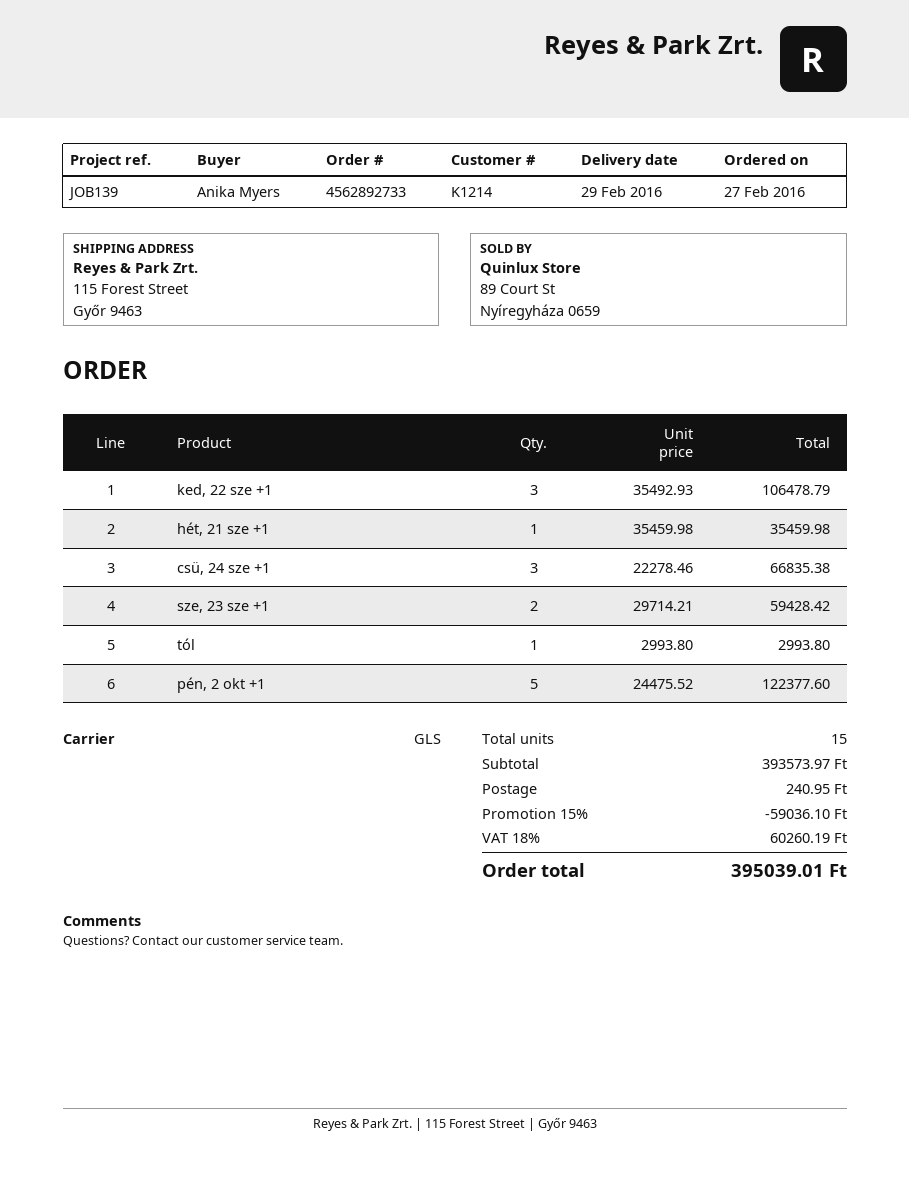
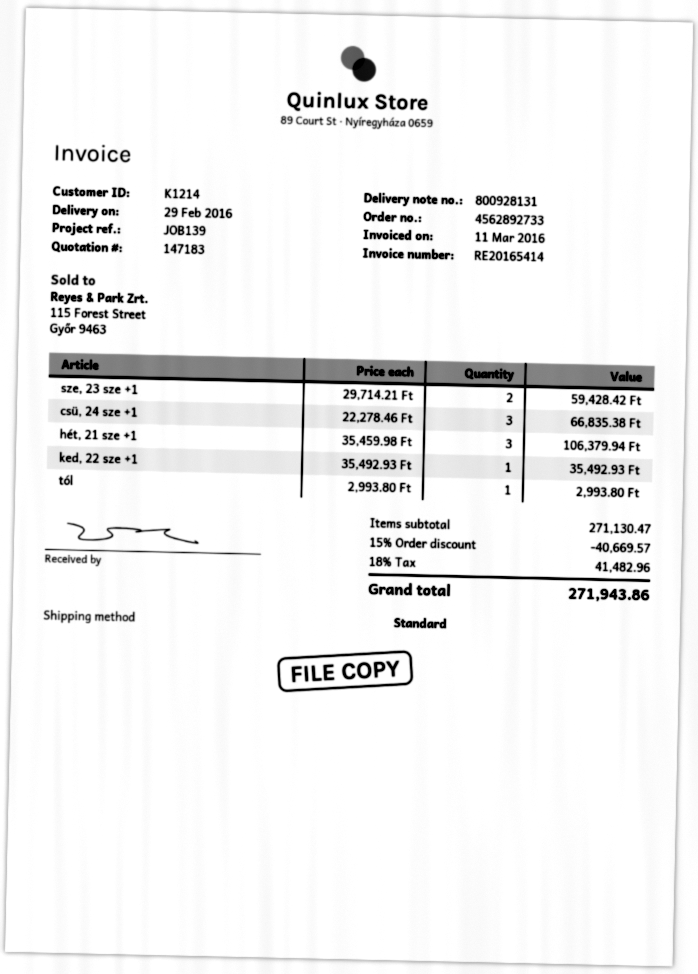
shipping method: GLS -> standard
ked, 22 sze +1: 3 x 35492.93 = 106478.79 -> 1 x 35492.93 = 35492.93
hét, 21 sze +1: 1 x 35459.98 = 35459.98 -> 3 x 35459.98 = 106379.94
pén, 2 okt +1: 5 x 24475.52 = 122377.60 -> none
subtotal: 393573.97 -> 271130.47
discount: 15% = 59036.10 -> 15% = 40669.57
shipping: 240.95 -> none
tax: 18% = 60260.19 -> 18% = 41482.96
total: 395039.01 -> 271943.86

